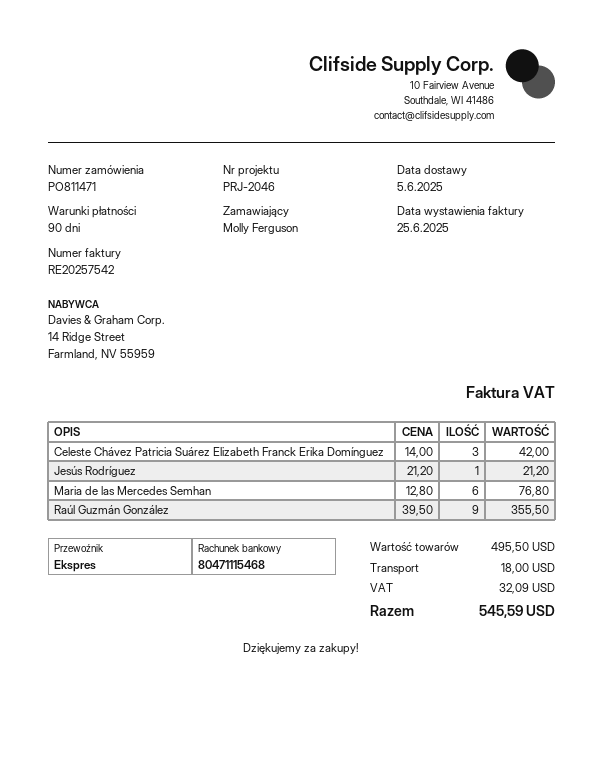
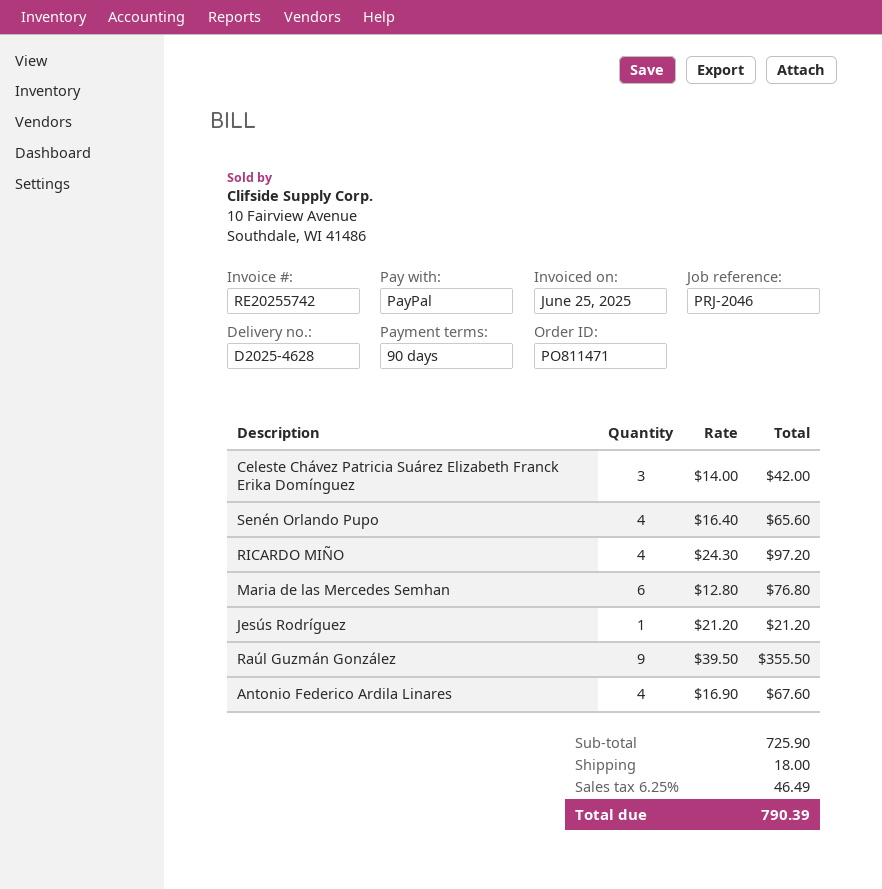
invoice number: RE20257542 -> RE20255742
Senén Orlando Pupo: none -> 4 x 16.40 = 65.60
RICARDO MIÑO: none -> 4 x 24.30 = 97.20
Antonio Federico Ardila Linares: none -> 4 x 16.90 = 67.60
subtotal: 495.50 -> 725.90
tax: 32.09 -> 46.49
total: 545.59 -> 790.39

